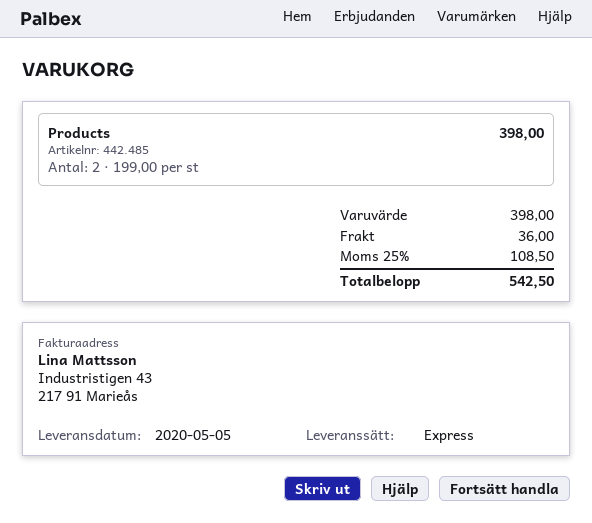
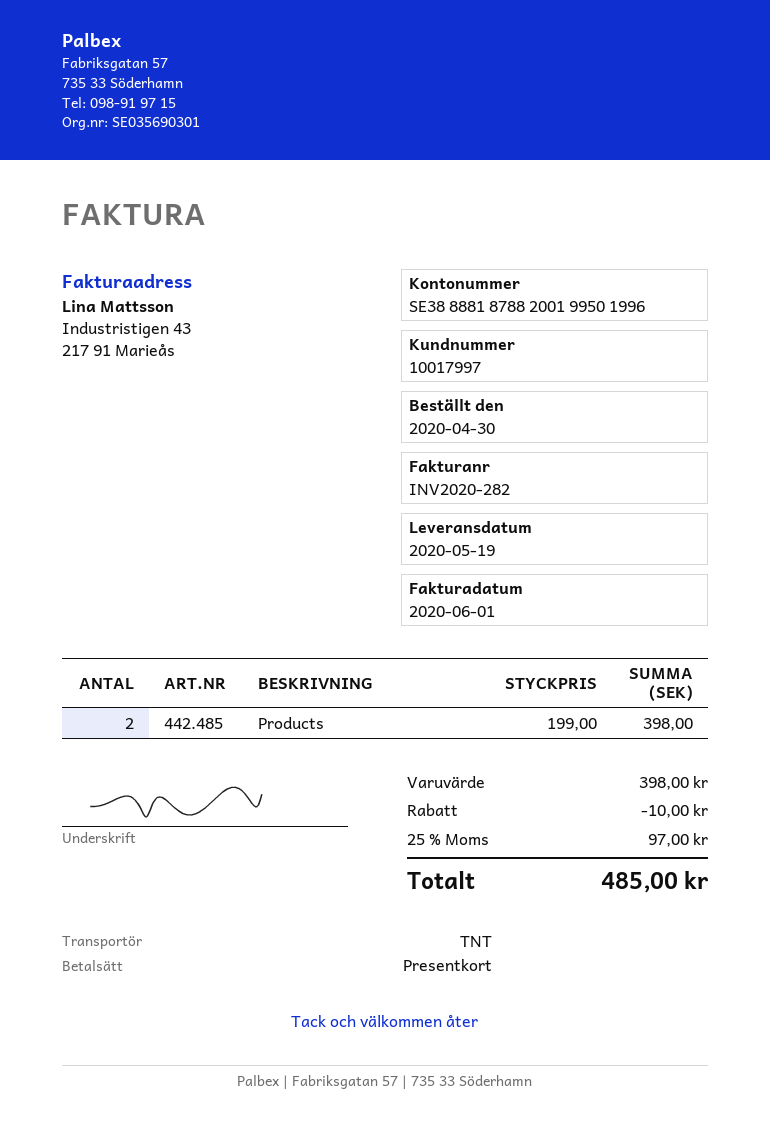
delivery date: 2020-05-05 -> 2020-05-19
shipping method: express -> TNT
discount: none -> 10.00
shipping: 36.00 -> none
tax: 25% = 108.50 -> 25% = 97.00
total: 542.50 -> 485.00

